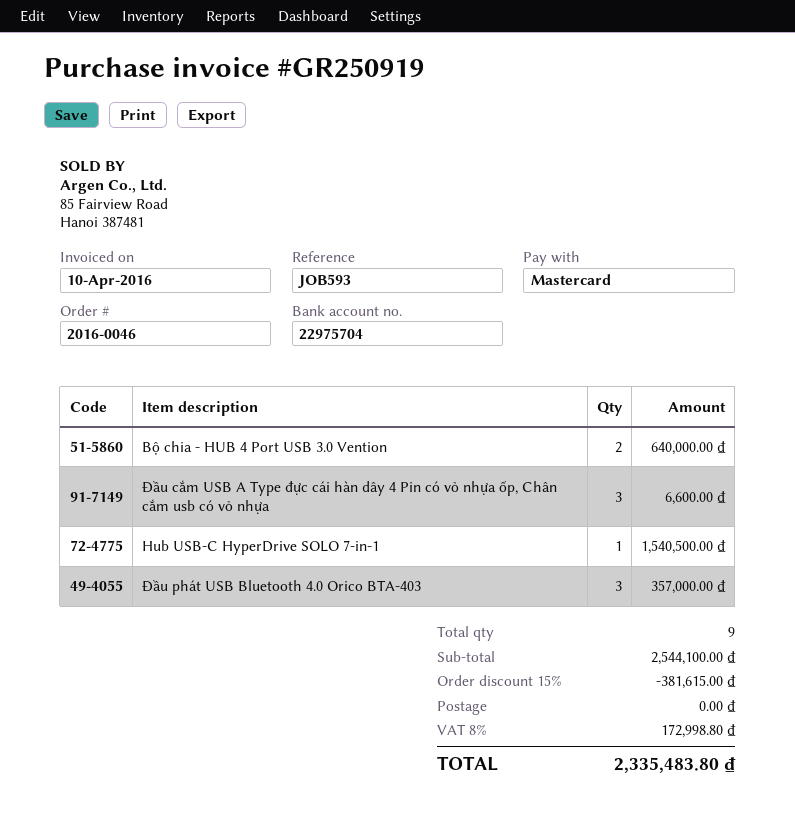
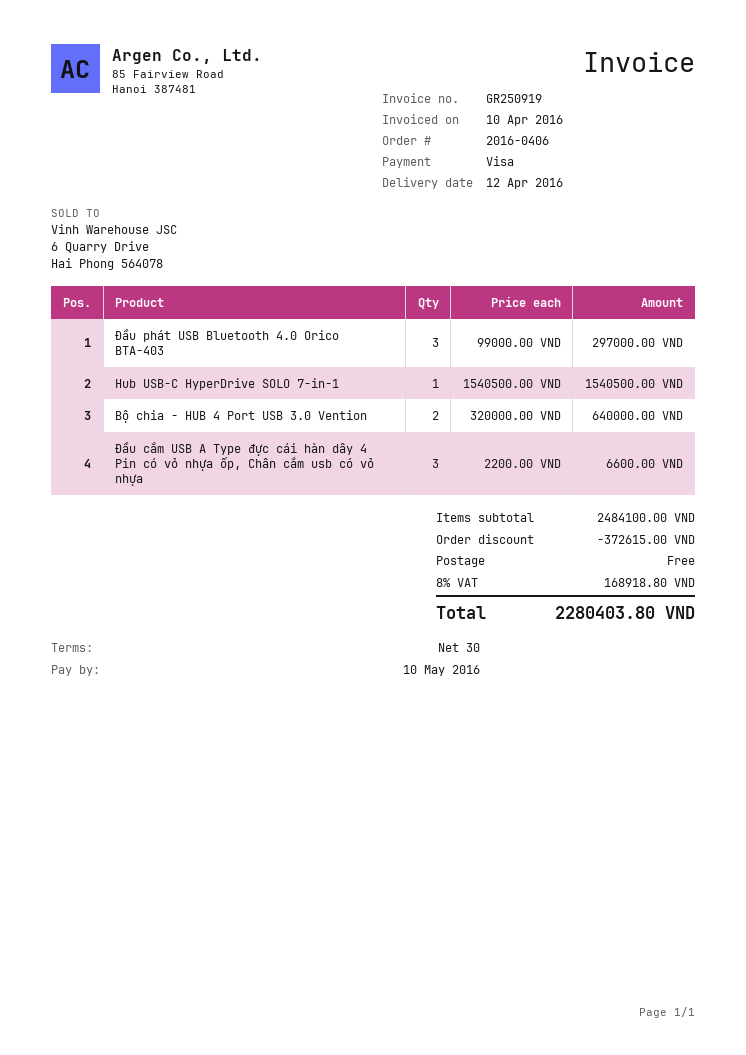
order number: 2016-0046 -> 2016-0406
payment method: Mastercard -> Visa
Đầu phát USB Bluetooth 4.0 Orico BTA-403: 3 for 357000.00 -> 3 for 297000.00
subtotal: 2544100.00 -> 2484100.00
discount: 381615.00 -> 372615.00
tax: 8% = 172998.80 -> 8% = 168918.80
total: 2335483.80 -> 2280403.80

